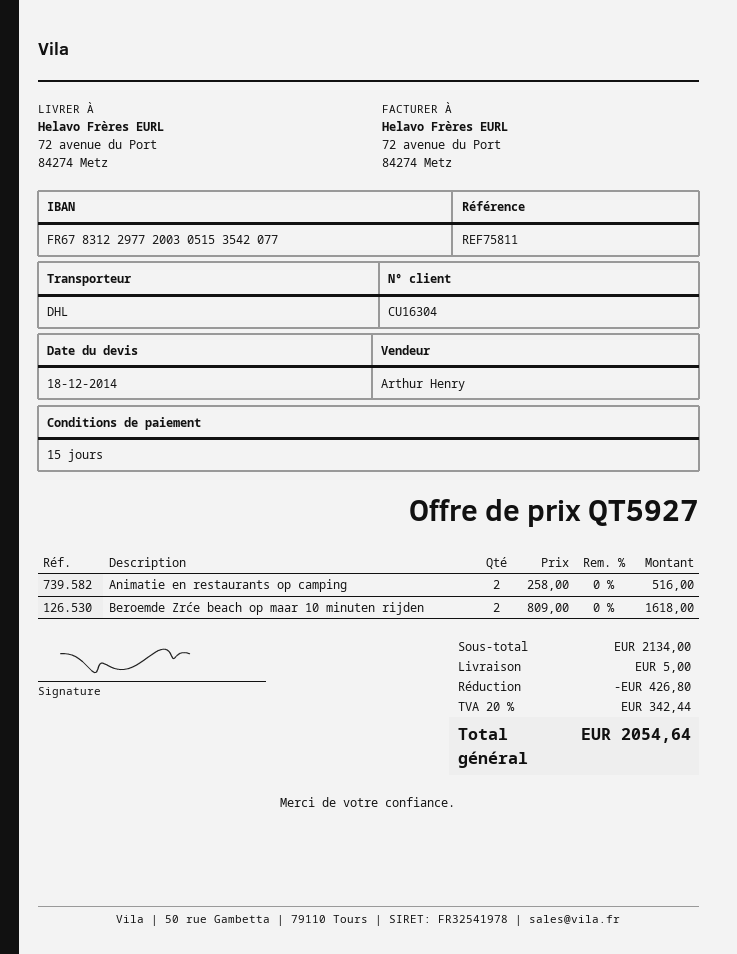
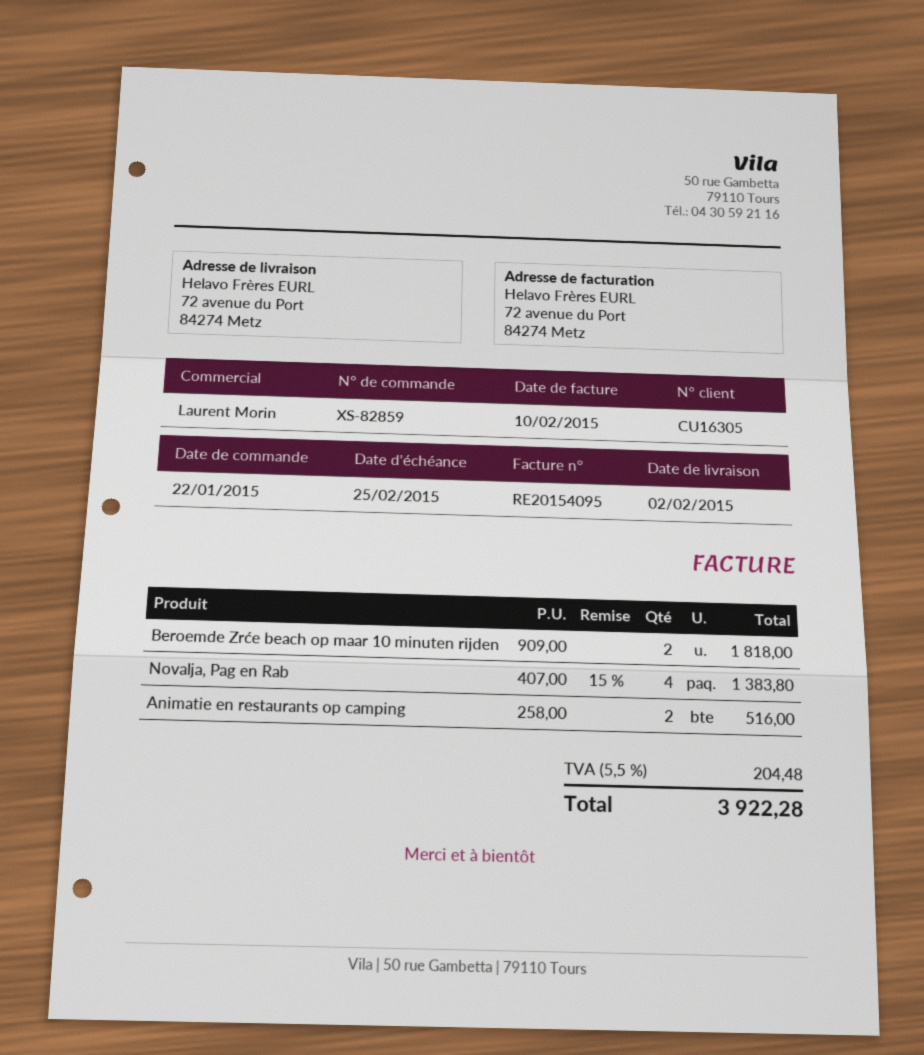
customer number: CU16304 -> CU16305
sales rep: Arthur Henry -> Laurent Morin
Beroemde Zrće beach op maar 10 minuten rijden: 2 x 809.00 = 1618.00 -> 2 x 909.00 = 1818.00
Novalja, Pag en Rab: none -> 4 x 407.00 - 15% = 1383.80
discount: 426.80 -> none
shipping: 5.00 -> none
tax: 20% = 342.44 -> 5.5% = 204.48
total: 2054.64 -> 3922.28

